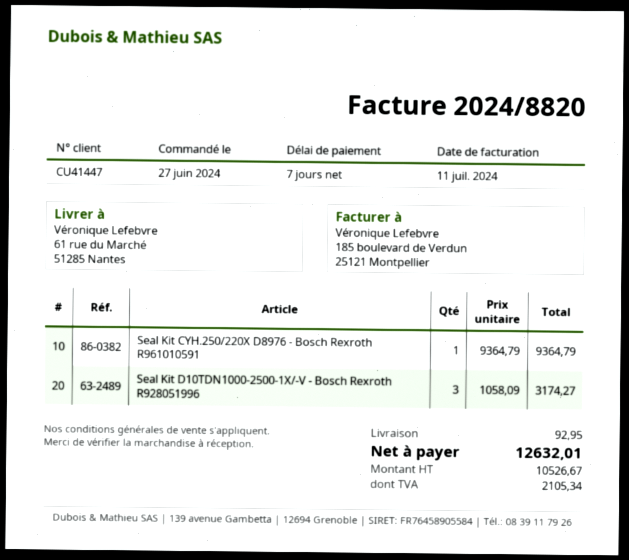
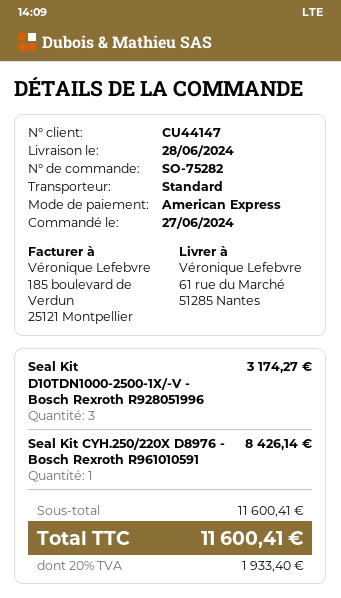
customer number: CU41447 -> CU44147
Seal Kit CYH.250/220X D8976 - Bosch Rexroth R961010591: 1 for 9364.79 -> 1 for 8426.14
shipping: 92.95 -> none
tax: 2105.34 -> 1933.40
total: 12632.01 -> 11600.41

